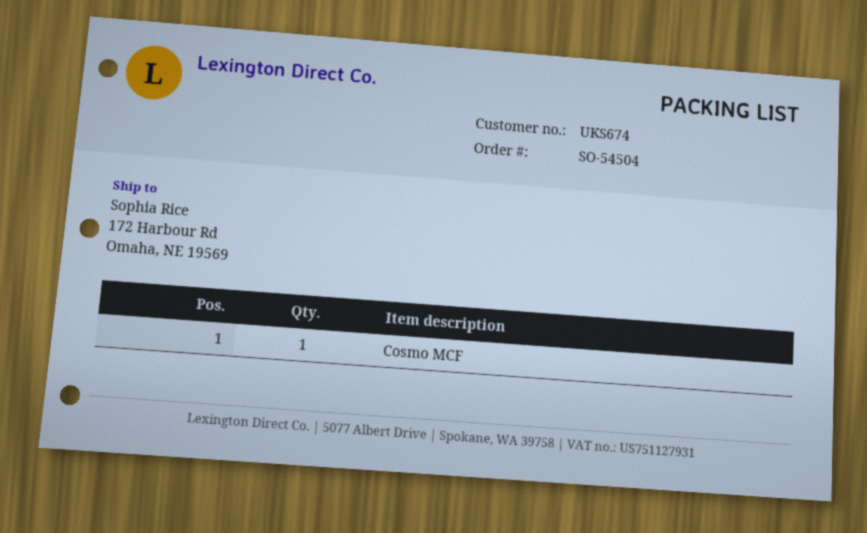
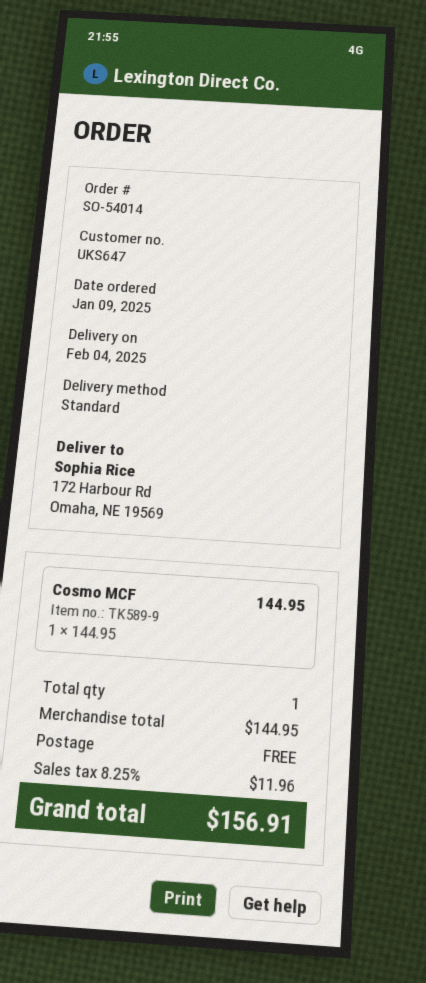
order number: SO-54504 -> SO-54014
customer number: UKS674 -> UKS647

